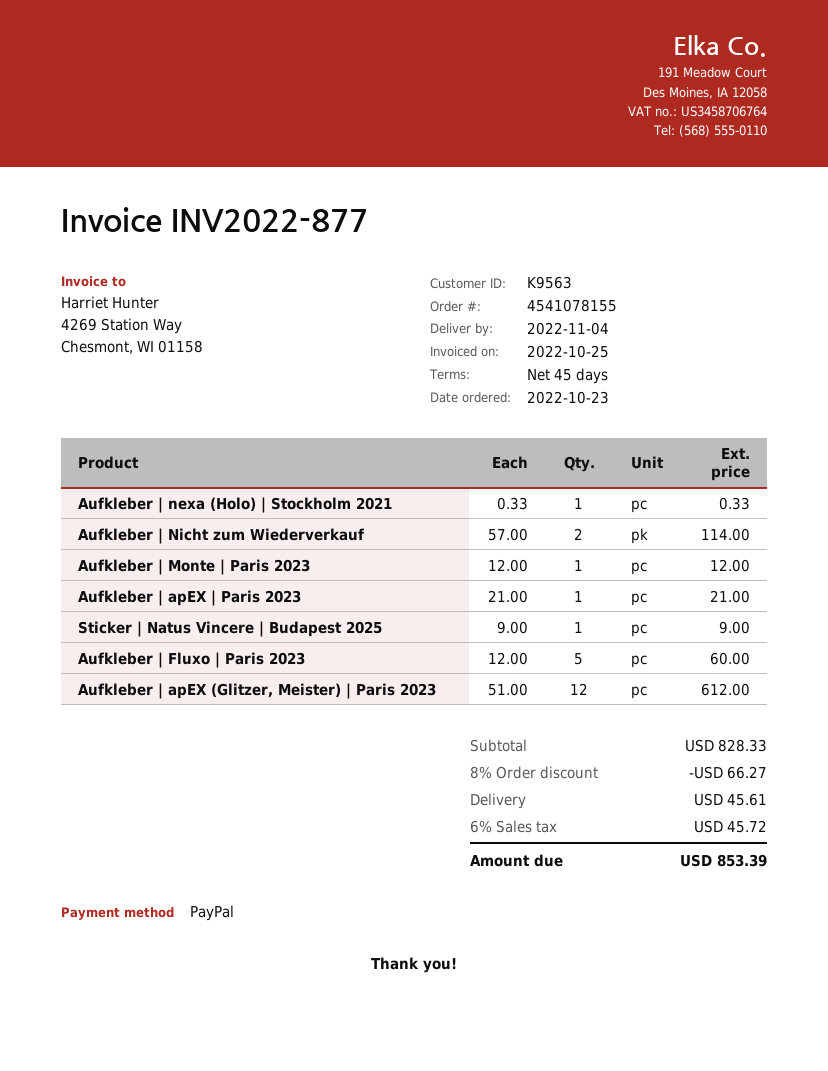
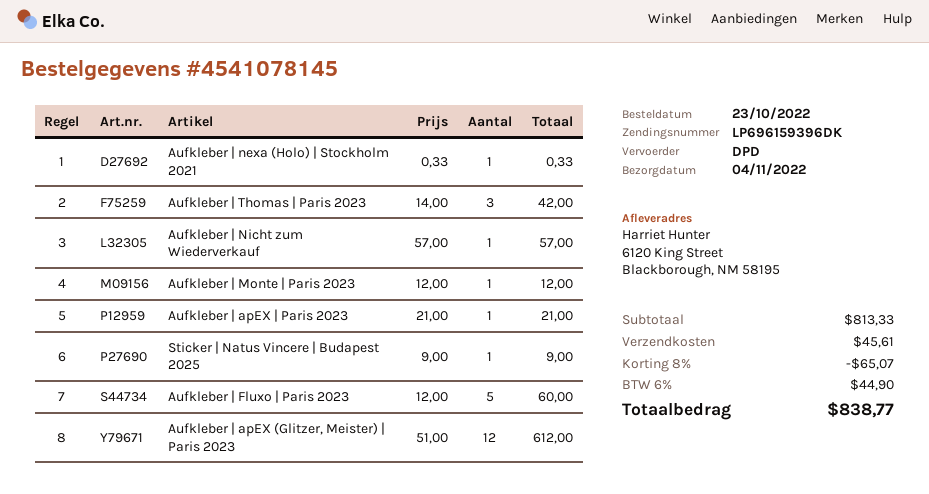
order number: 4541078155 -> 4541078145
Aufkleber | Nicht zum Wiederverkauf: 2 x 57.00 = 114.00 -> 1 x 57.00 = 57.00
Aufkleber | Thomas | Paris 2023: none -> 3 x 14.00 = 42.00
subtotal: 828.33 -> 813.33
discount: 8% = 66.27 -> 8% = 65.07
tax: 6% = 45.72 -> 6% = 44.90
total: 853.39 -> 838.77

